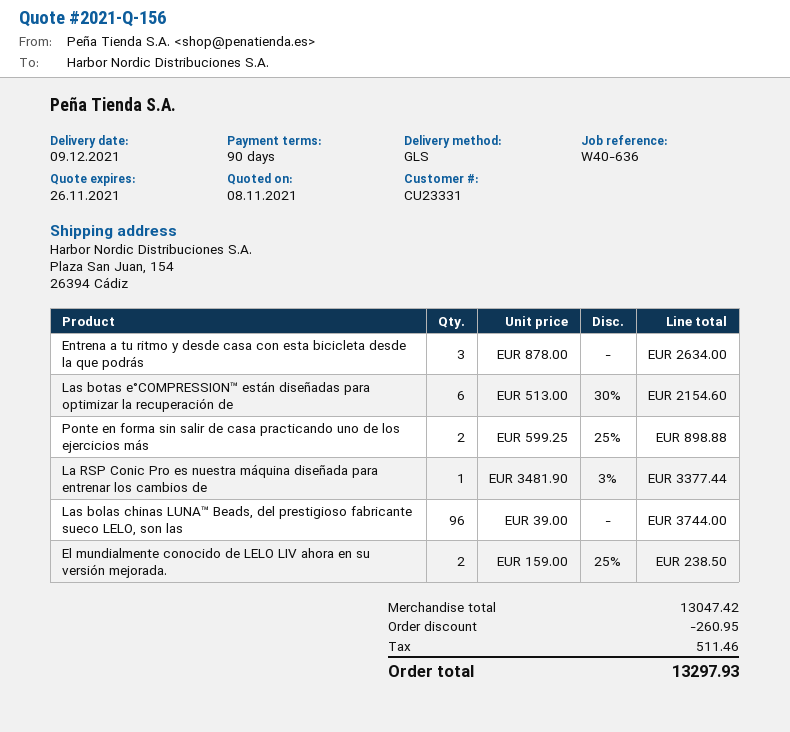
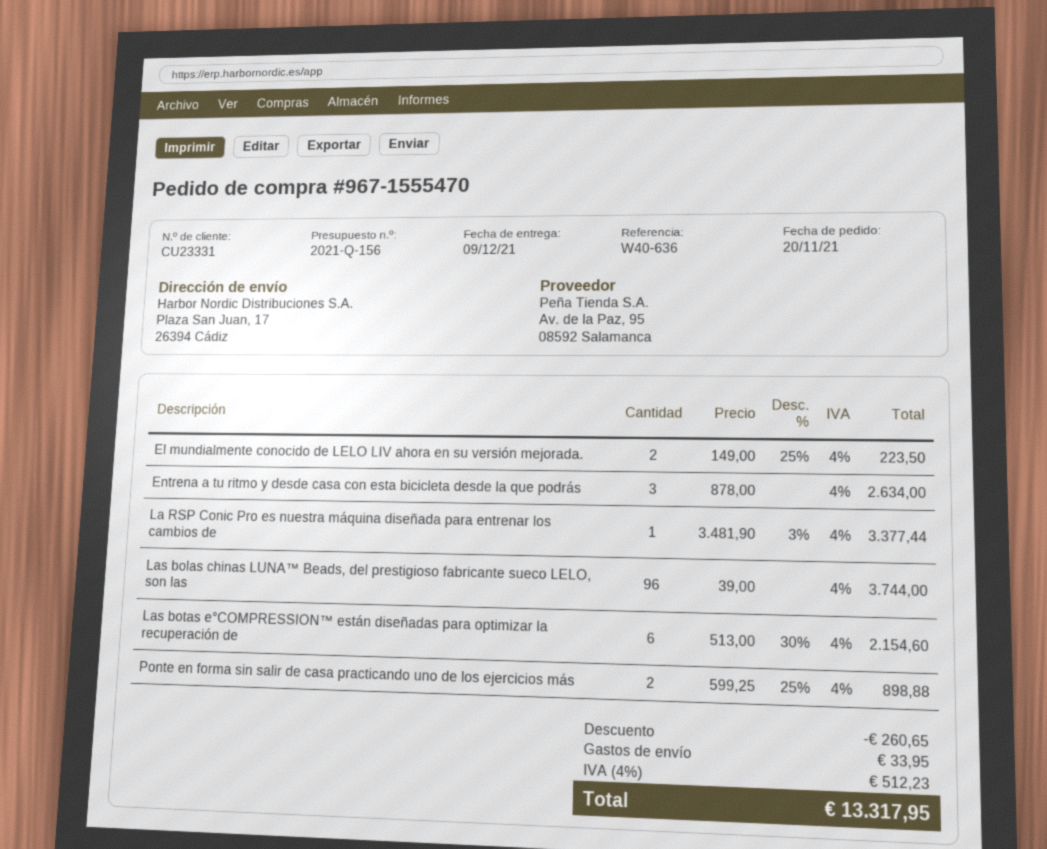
ship to: Plaza San Juan, 154, 26394 Cádiz -> Plaza San Juan, 17, 26394 Cádiz
El mundialmente conocido de LELO LIV ahora en su versión mejorada.: 2 x 159.00 - 25% = 238.50 -> 2 x 149.00 - 25% = 223.50
discount: 260.95 -> 260.65
shipping: none -> 33.95
tax: 511.46 -> 512.23
total: 13297.93 -> 13317.95

